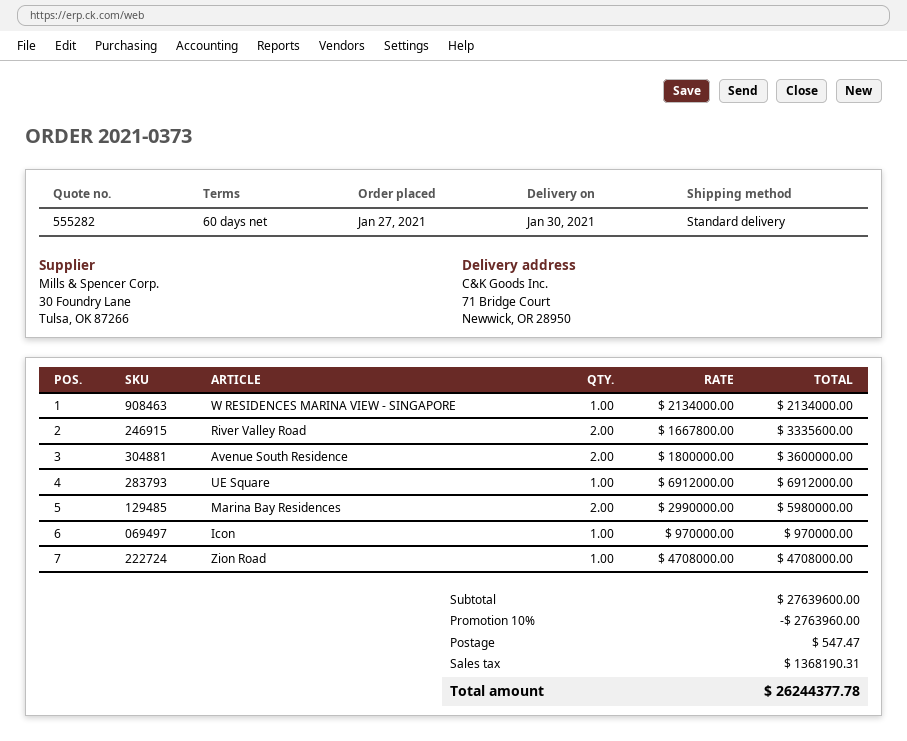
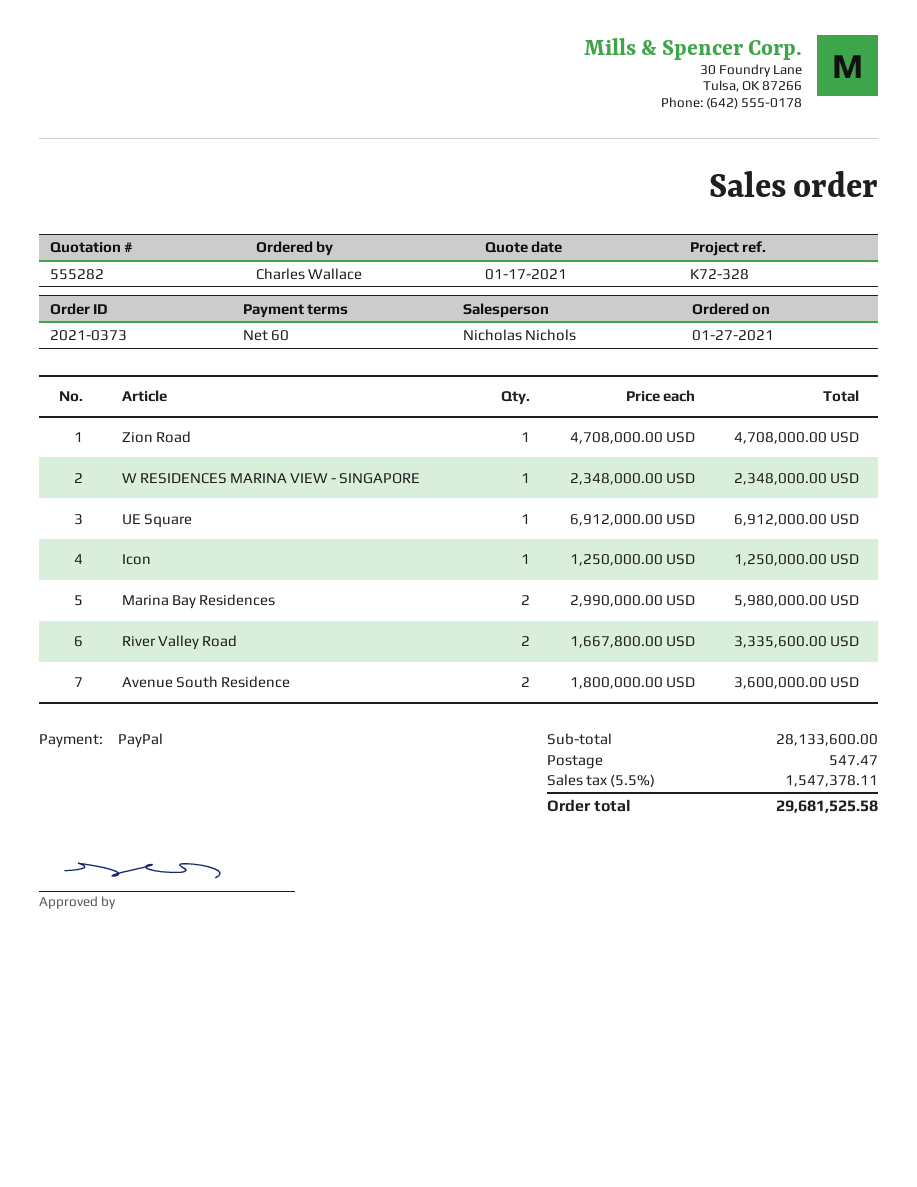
W RESIDENCES MARINA VIEW - SINGAPORE: 1 x 2134000.00 = 2134000.00 -> 1 x 2348000.00 = 2348000.00
Icon: 1 x 970000.00 = 970000.00 -> 1 x 1250000.00 = 1250000.00
subtotal: 27639600.00 -> 28133600.00
discount: 10% = 2763960.00 -> none
tax: 1368190.31 -> 1547378.11
total: 26244377.78 -> 29681525.58

